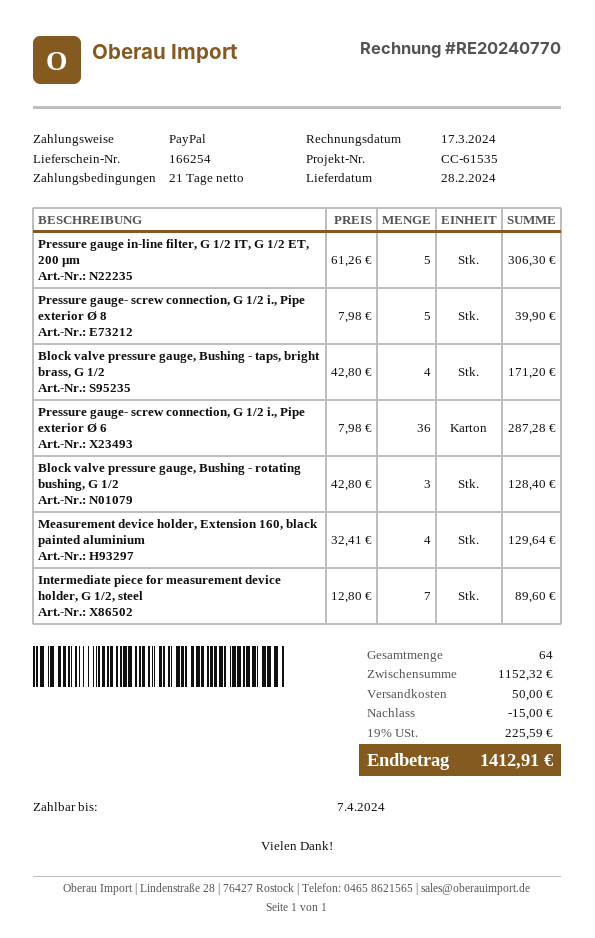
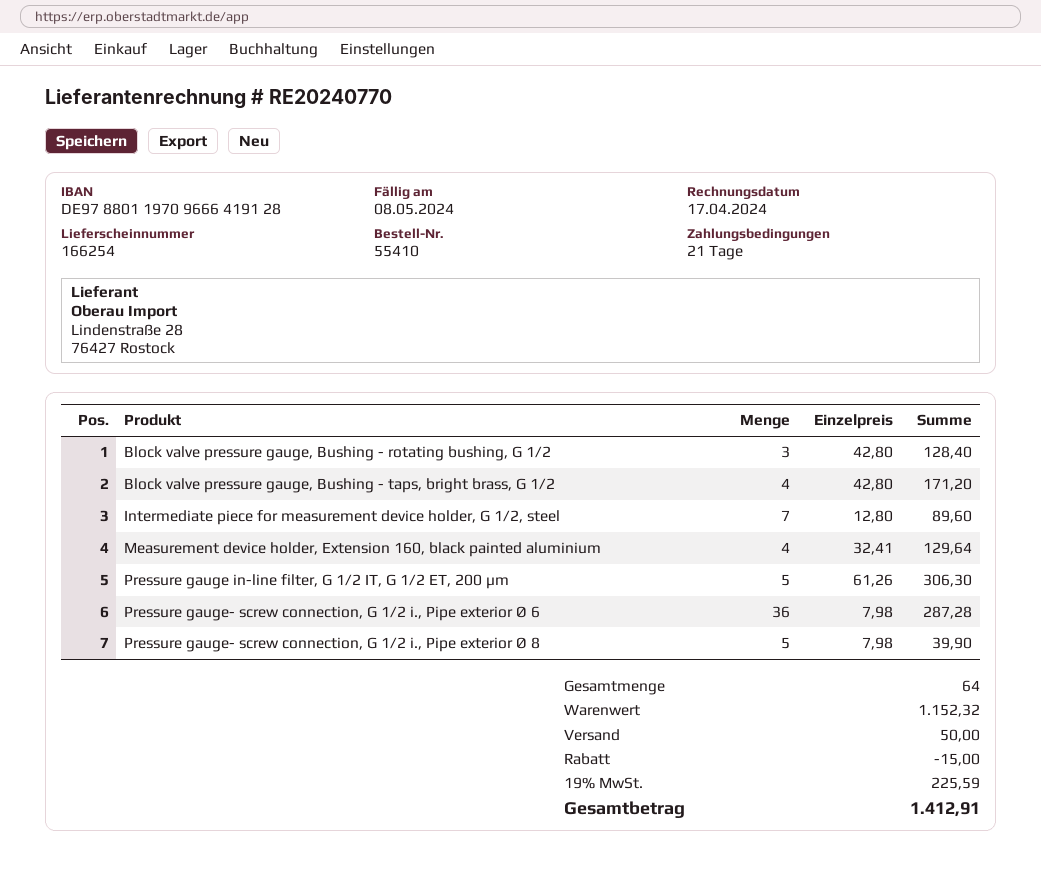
invoice date: 2024-03-17 -> 2024-04-17
due date: 2024-04-07 -> 2024-05-08

